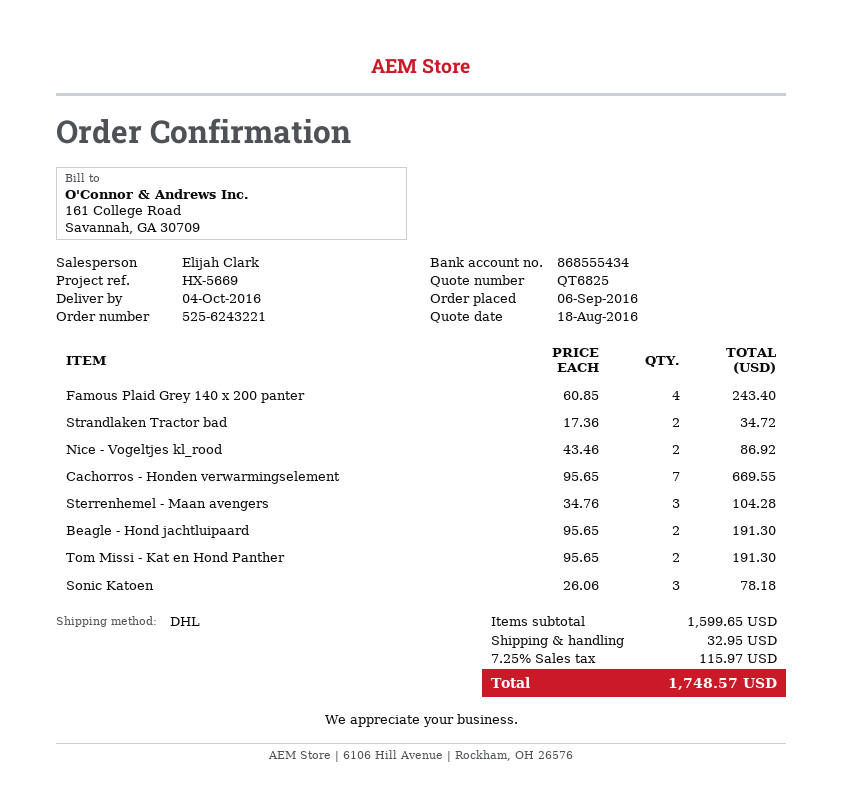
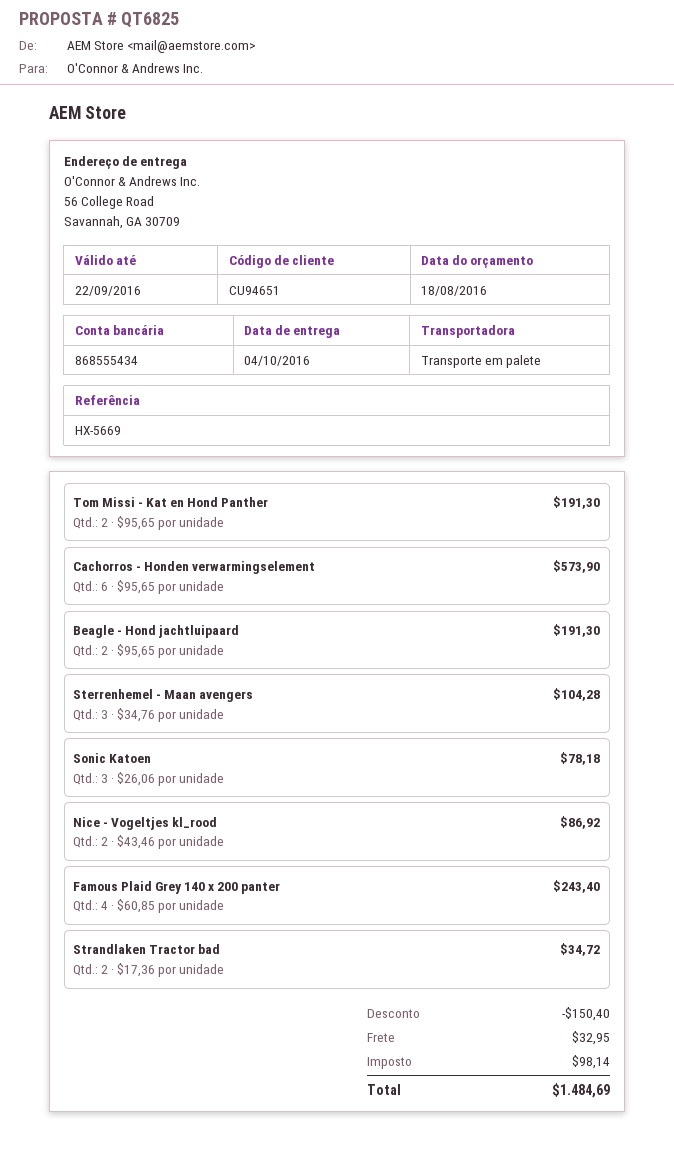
shipping method: DHL -> pallet freight
Cachorros - Honden verwarmingselement: 7 x 95.65 = 669.55 -> 6 x 95.65 = 573.90
discount: none -> 150.40
tax: 115.97 -> 98.14
total: 1748.57 -> 1484.69

